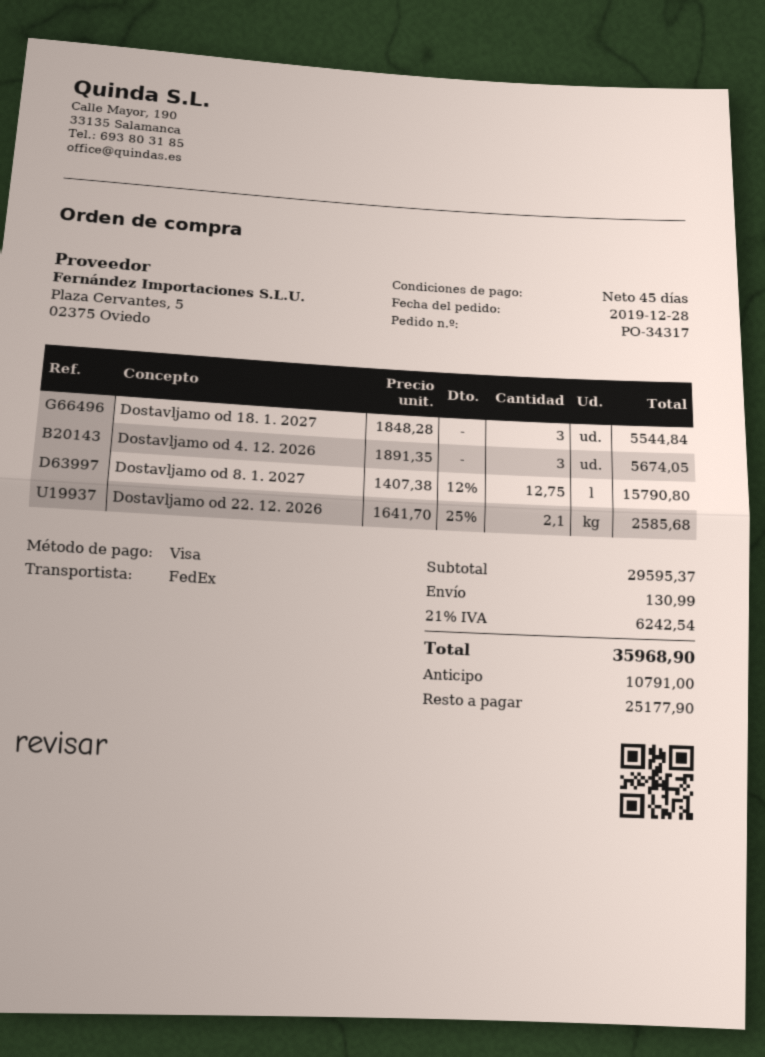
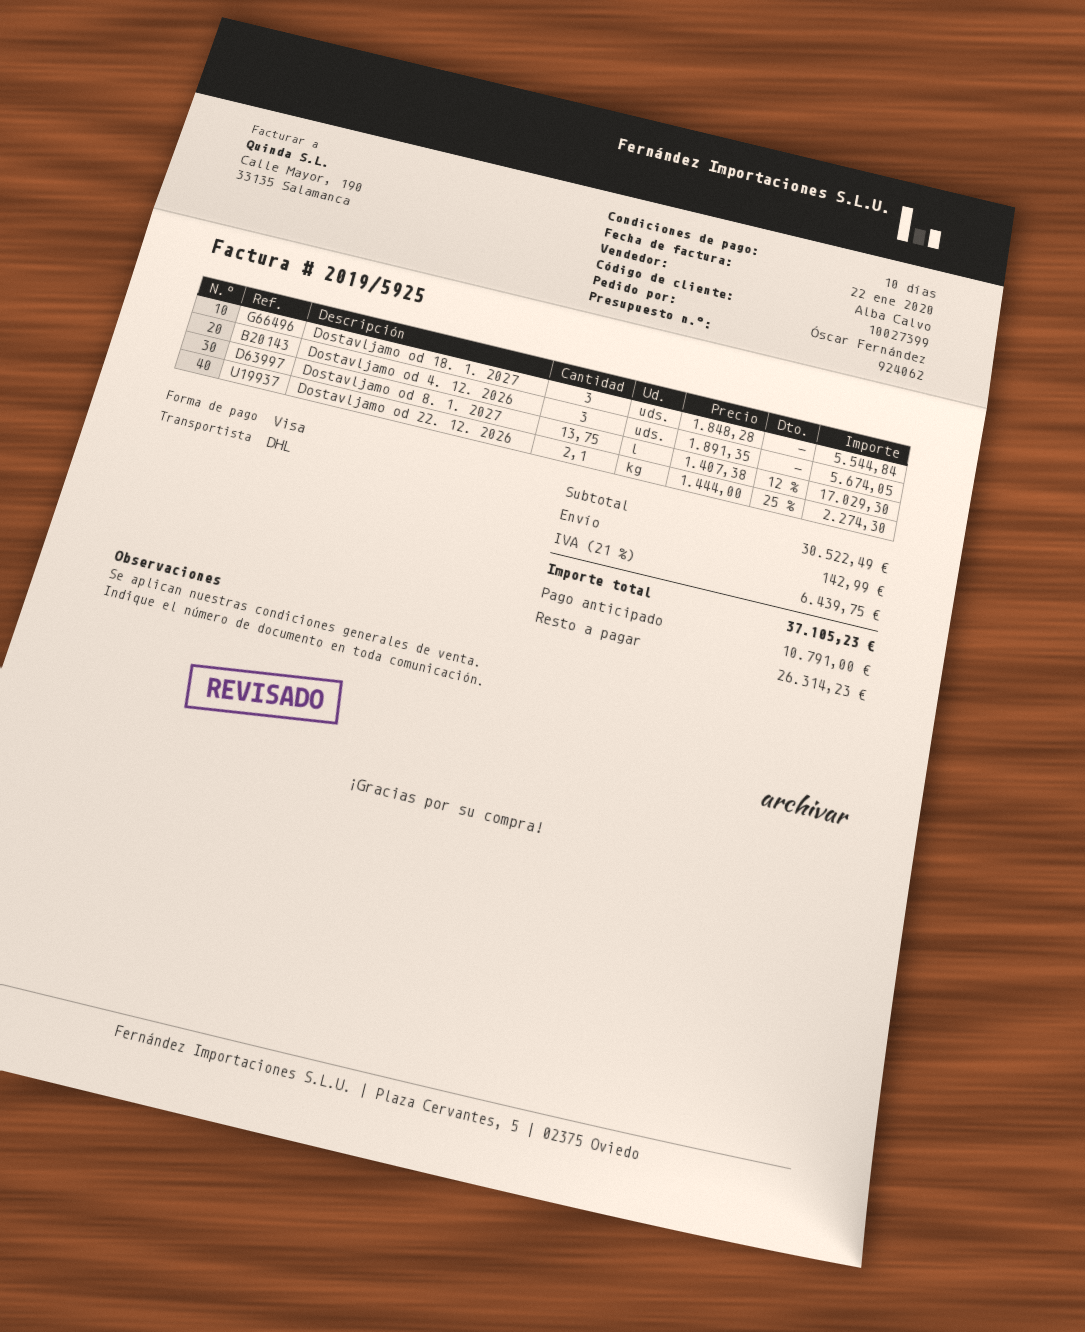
payment terms: 45 days -> 10 days
shipping method: FedEx -> DHL
Dostavljamo od 8. 1. 2027: 12.75 x 1407.38 - 12% = 15790.80 -> 13.75 x 1407.38 - 12% = 17029.30
Dostavljamo od 22. 12. 2026: 2.1 x 1641.70 - 25% = 2585.68 -> 2.1 x 1444.00 - 25% = 2274.30
subtotal: 29595.37 -> 30522.49
shipping: 130.99 -> 142.99
tax: 21% = 6242.54 -> 21% = 6439.75
total: 35968.90 -> 37105.23
balance: 25177.90 -> 26314.23

